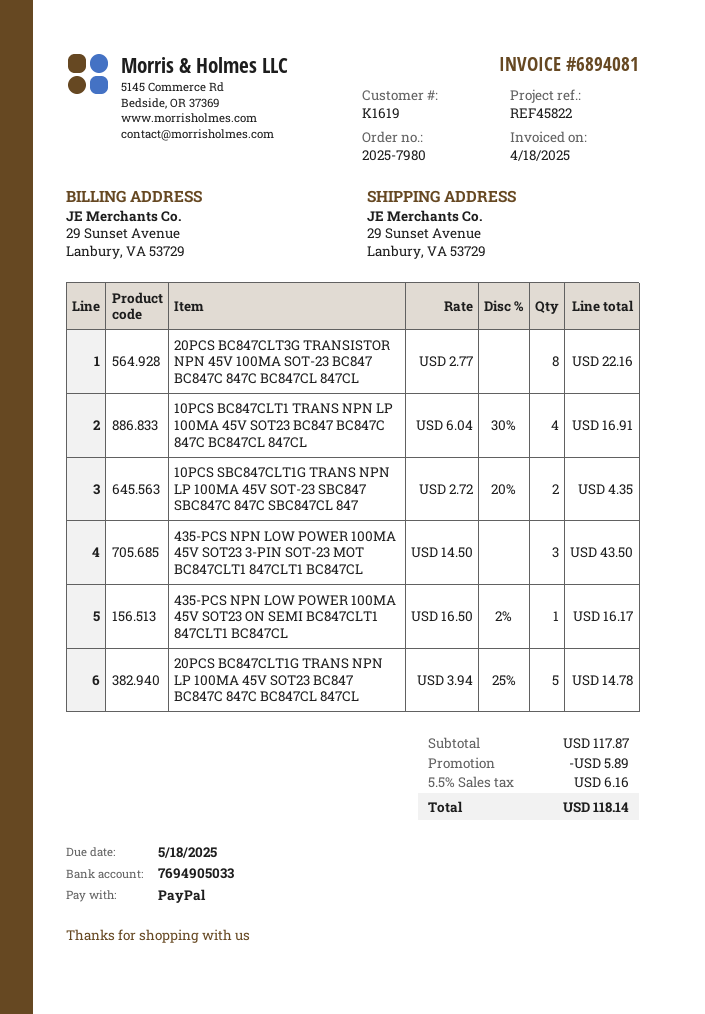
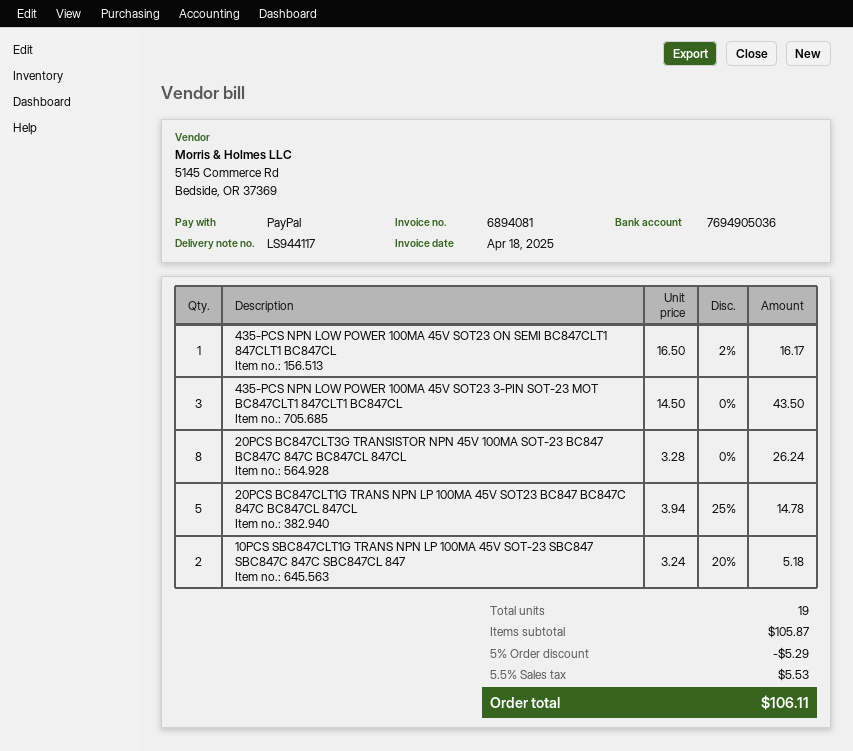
bank account: 7694905033 -> 7694905036
20PCS BC847CLT3G TRANSISTOR NPN 45V 100MA SOT-23 BC847 BC847C 847C BC847CL 847CL: 8 x 2.77 = 22.16 -> 8 x 3.28 = 26.24
10PCS BC847CLT1 TRANS NPN LP 100MA 45V SOT23 BC847 BC847C 847C BC847CL 847CL: 4 x 6.04 - 30% = 16.91 -> none
10PCS SBC847CLT1G TRANS NPN LP 100MA 45V SOT-23 SBC847 SBC847C 847C SBC847CL 847: 2 x 2.72 - 20% = 4.35 -> 2 x 3.24 - 20% = 5.18
subtotal: 117.87 -> 105.87
discount: 5.89 -> 5.29
tax: 5.5% = 6.16 -> 5.5% = 5.53
total: 118.14 -> 106.11

